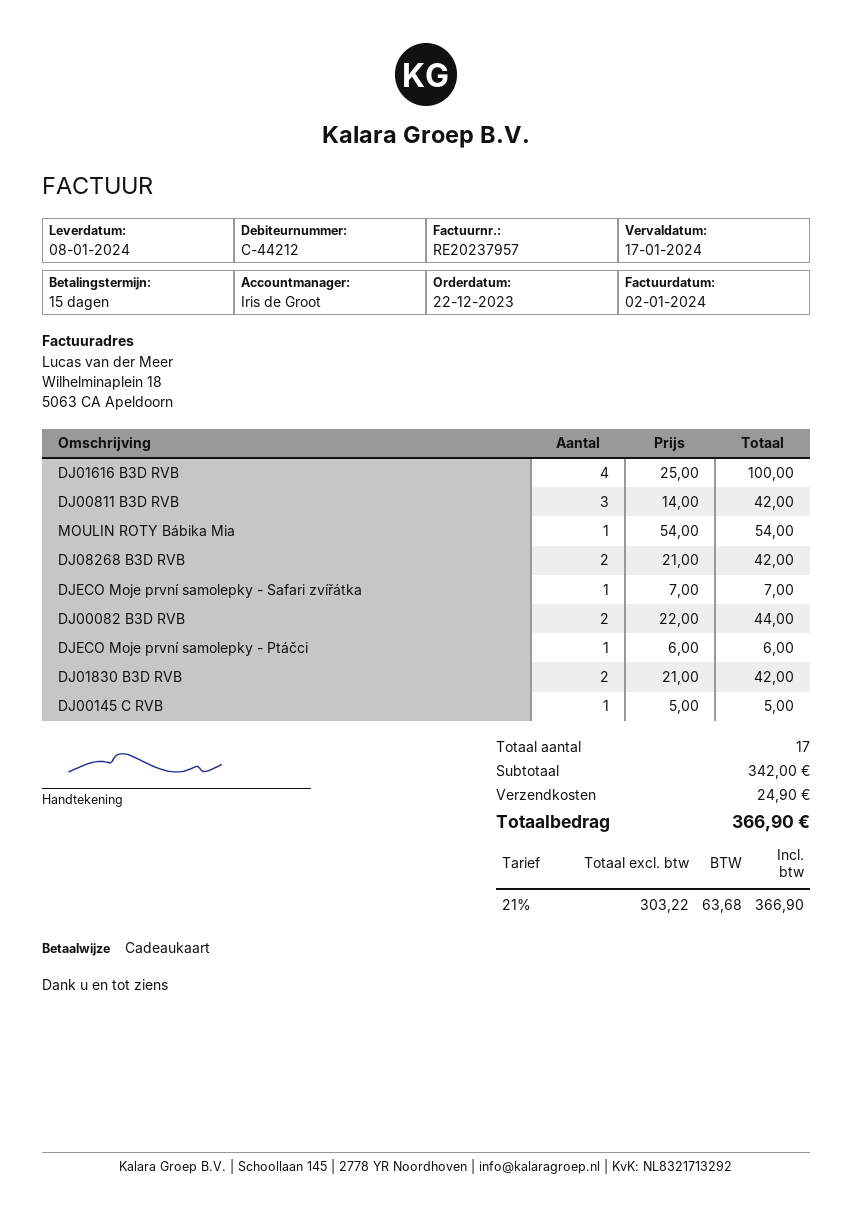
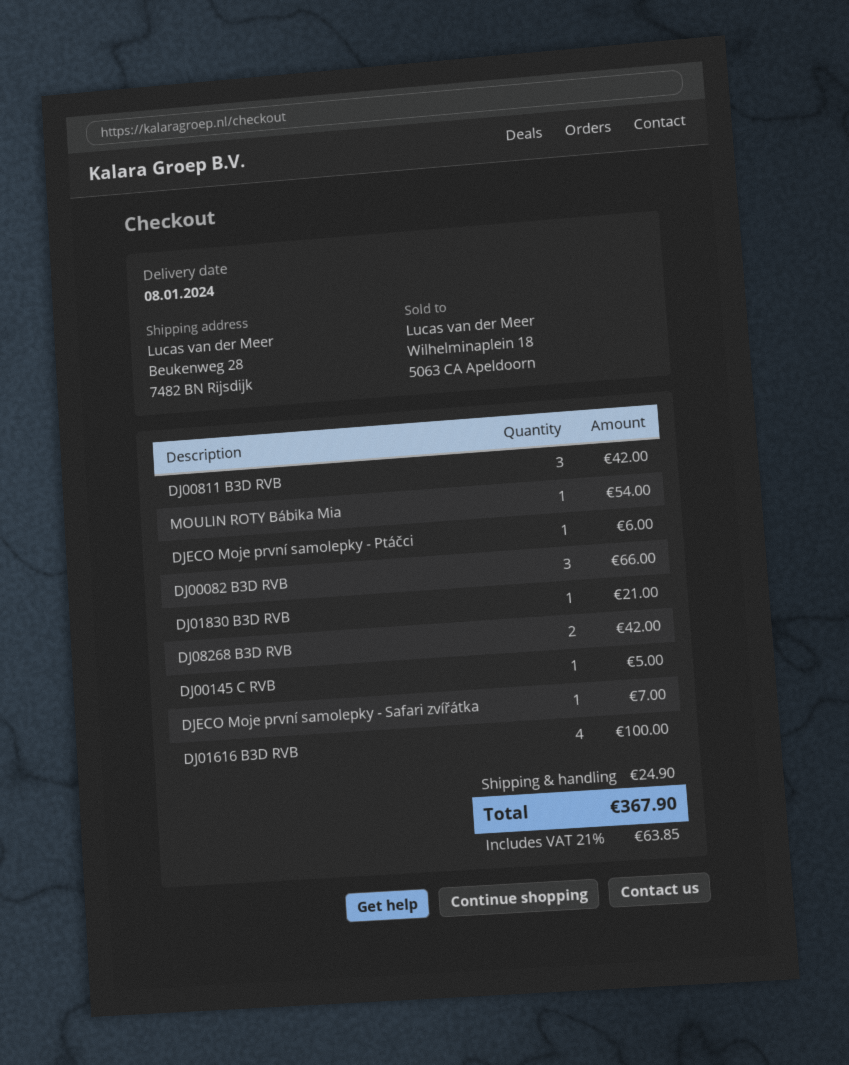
DJ00082 B3D RVB: 2 for 44.00 -> 3 for 66.00
DJ01830 B3D RVB: 2 for 42.00 -> 1 for 21.00
tax: 21% = 63.68 -> 21% = 63.85
total: 366.90 -> 367.90

